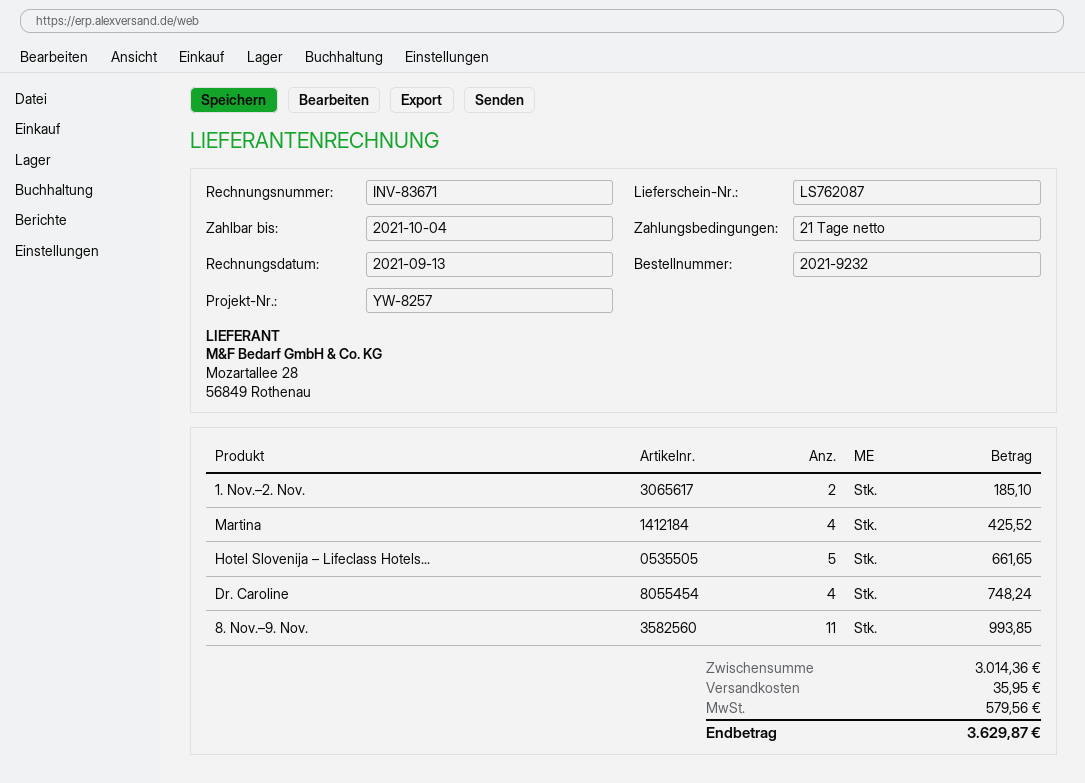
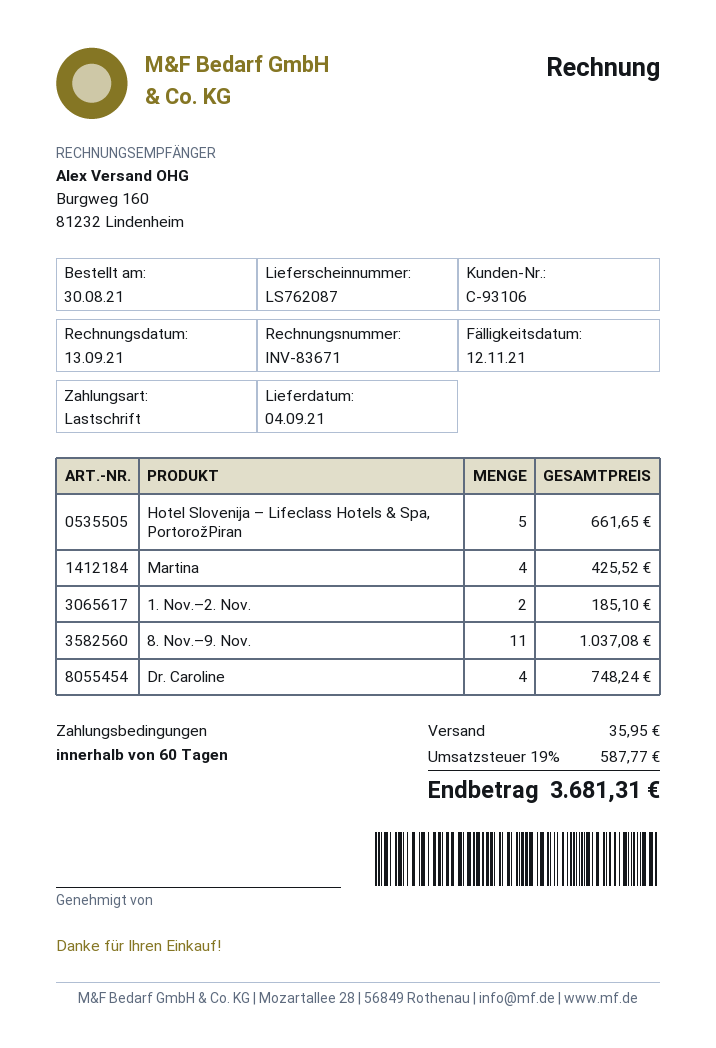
payment terms: 21 days -> 60 days
due date: 2021-10-04 -> 2021-11-12
8. Nov.–9. Nov.: 11 for 993.85 -> 11 for 1037.08
tax: 579.56 -> 587.77
total: 3629.87 -> 3681.31

